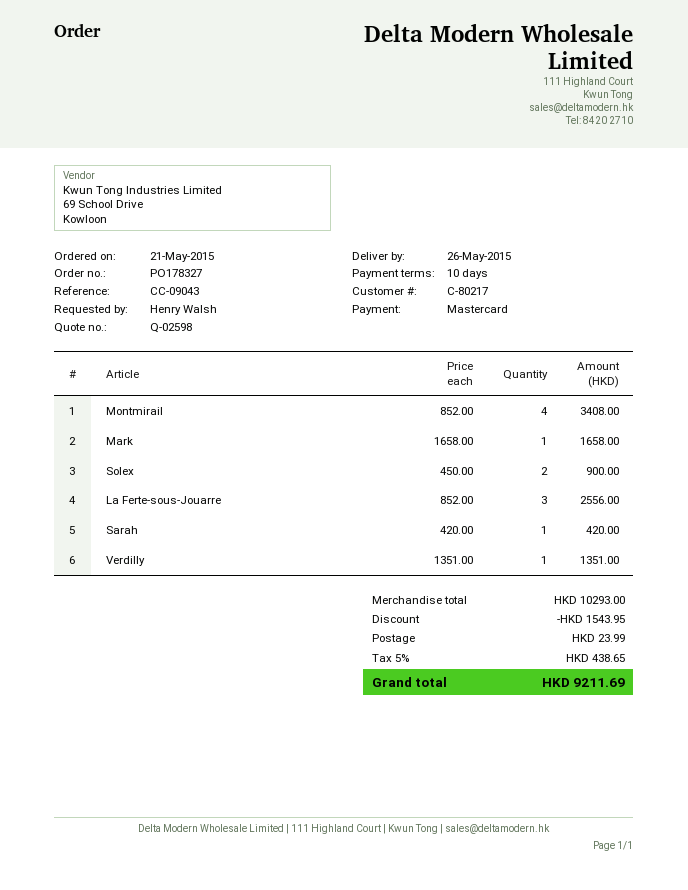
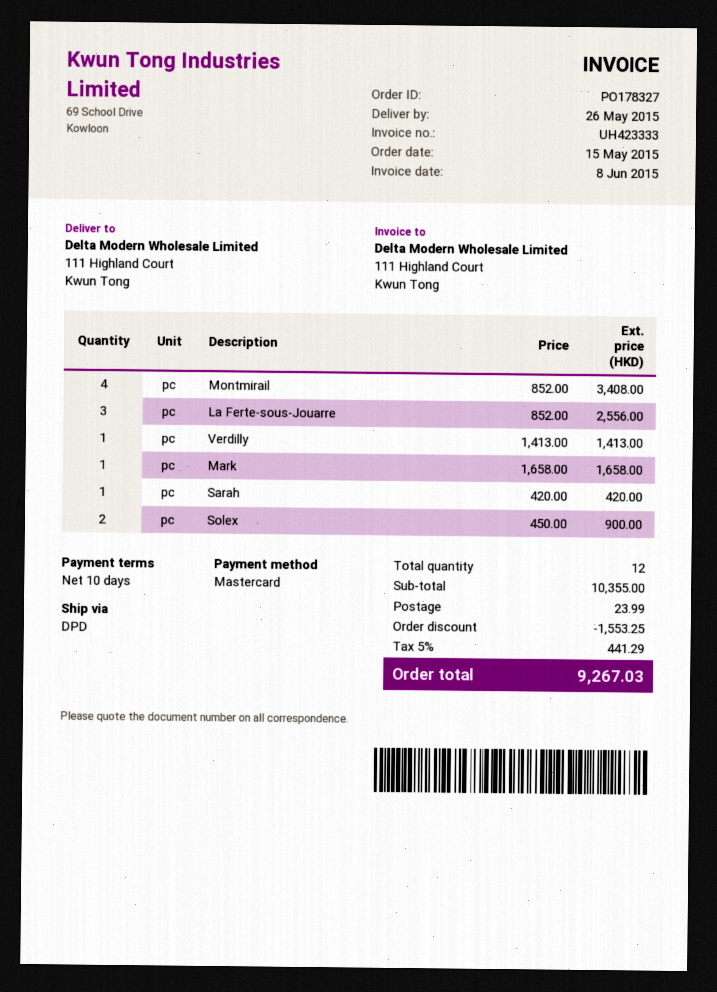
order date: 2015-05-21 -> 2015-05-15
Verdilly: 1 x 1351.00 = 1351.00 -> 1 x 1413.00 = 1413.00
subtotal: 10293.00 -> 10355.00
discount: 1543.95 -> 1553.25
tax: 5% = 438.65 -> 5% = 441.29
total: 9211.69 -> 9267.03

